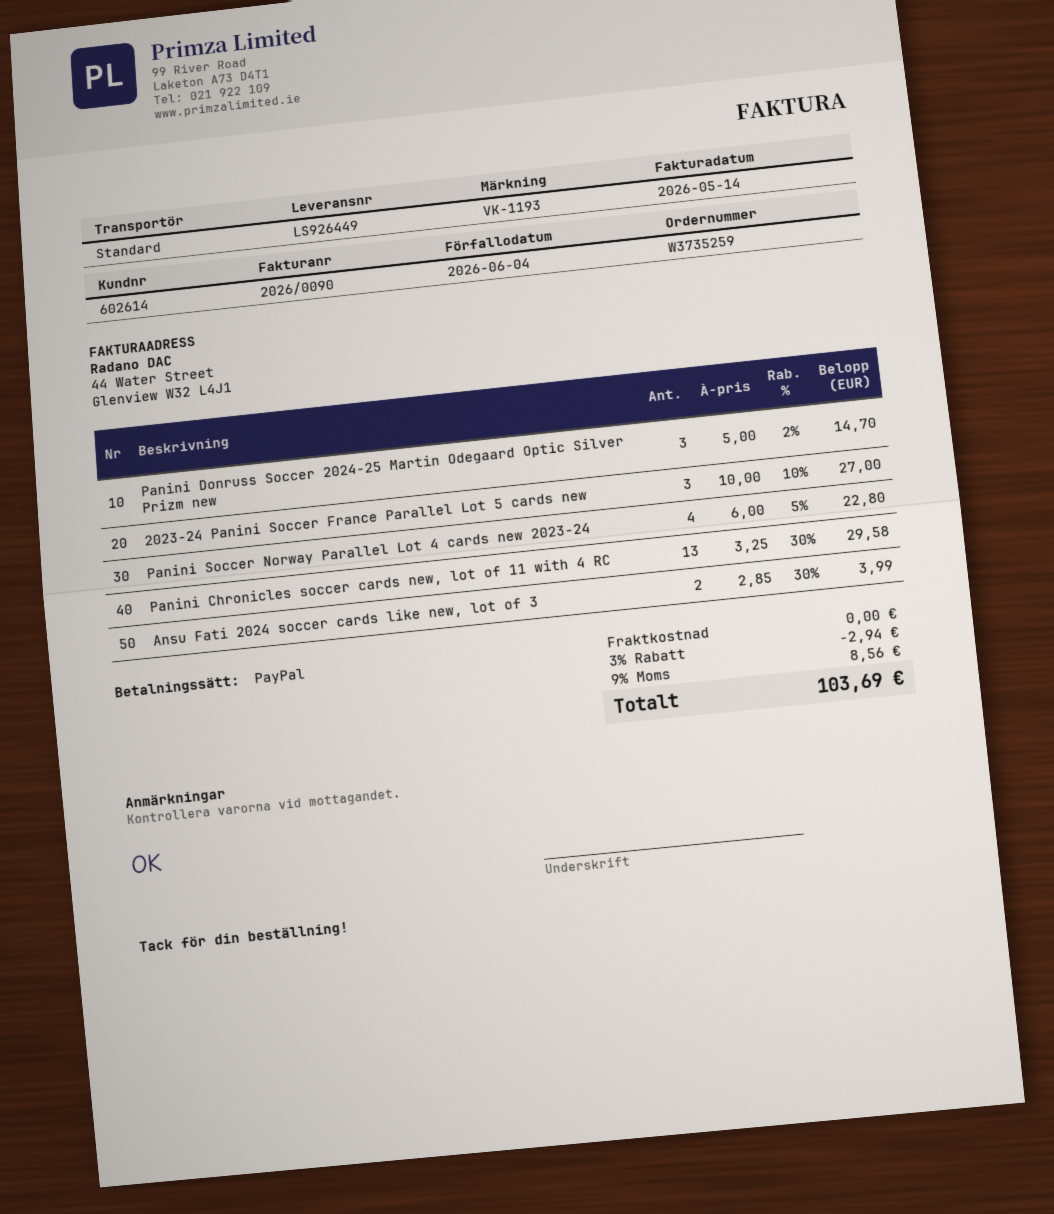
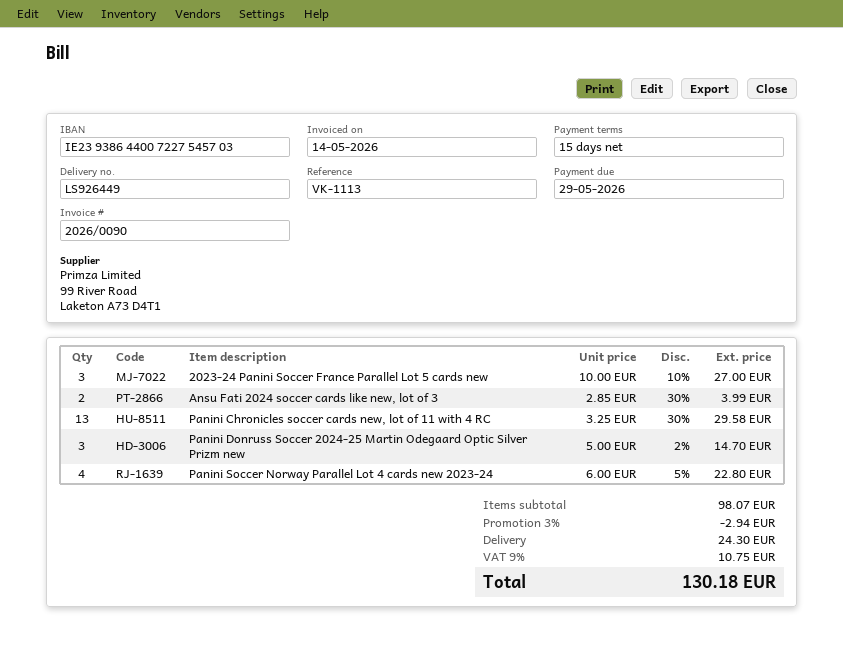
due date: 2026-06-04 -> 2026-05-29
reference: VK-1193 -> VK-1113
shipping: 0.00 -> 24.30
tax: 9% = 8.56 -> 9% = 10.75
total: 103.69 -> 130.18

